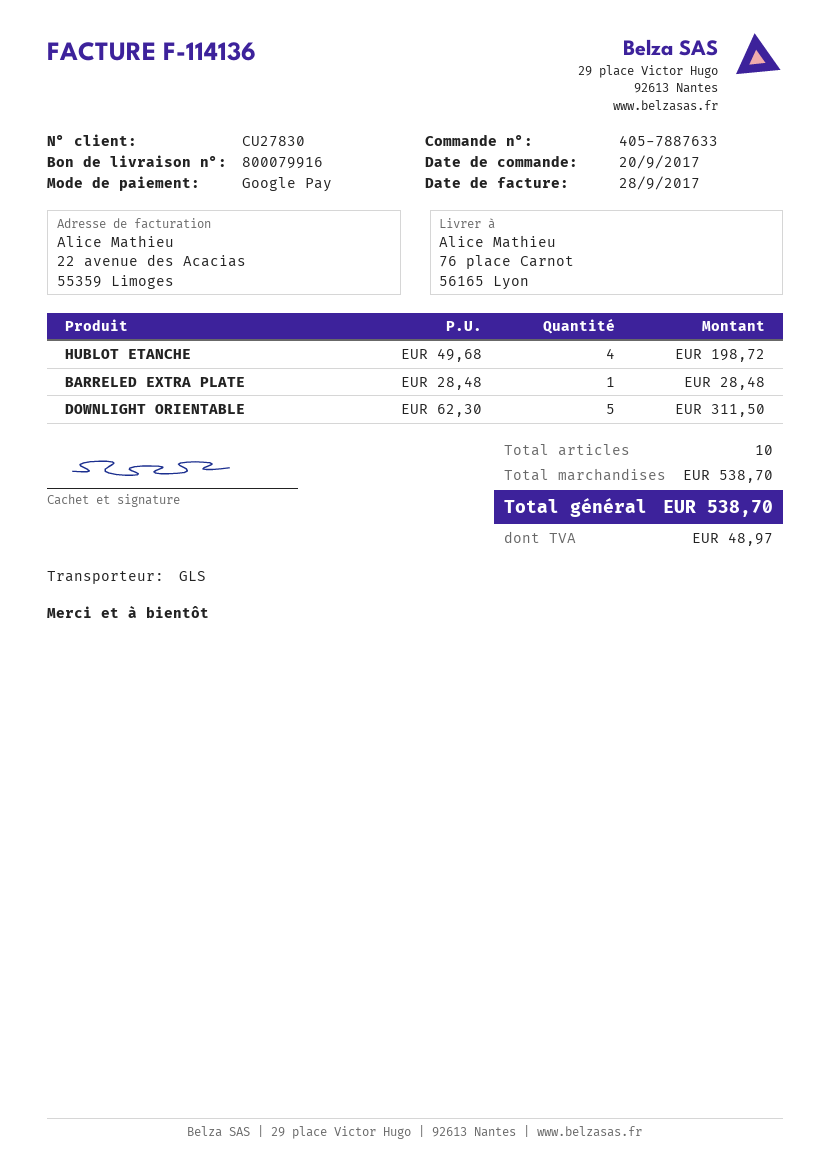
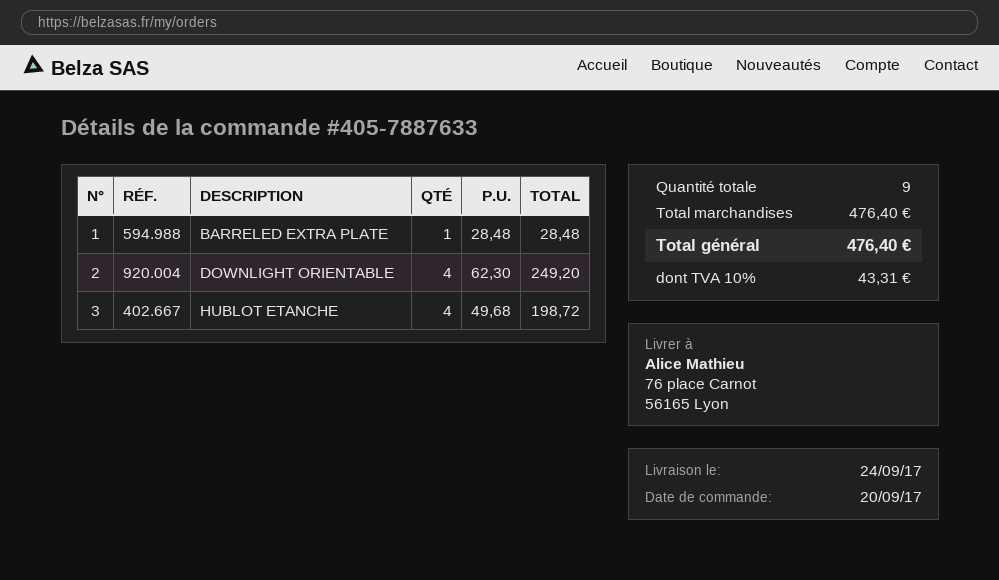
DOWNLIGHT ORIENTABLE: 5 x 62.30 = 311.50 -> 4 x 62.30 = 249.20
total quantity: 10 -> 9
subtotal: 538.70 -> 476.40
tax: 48.97 -> 43.31
total: 538.70 -> 476.40

